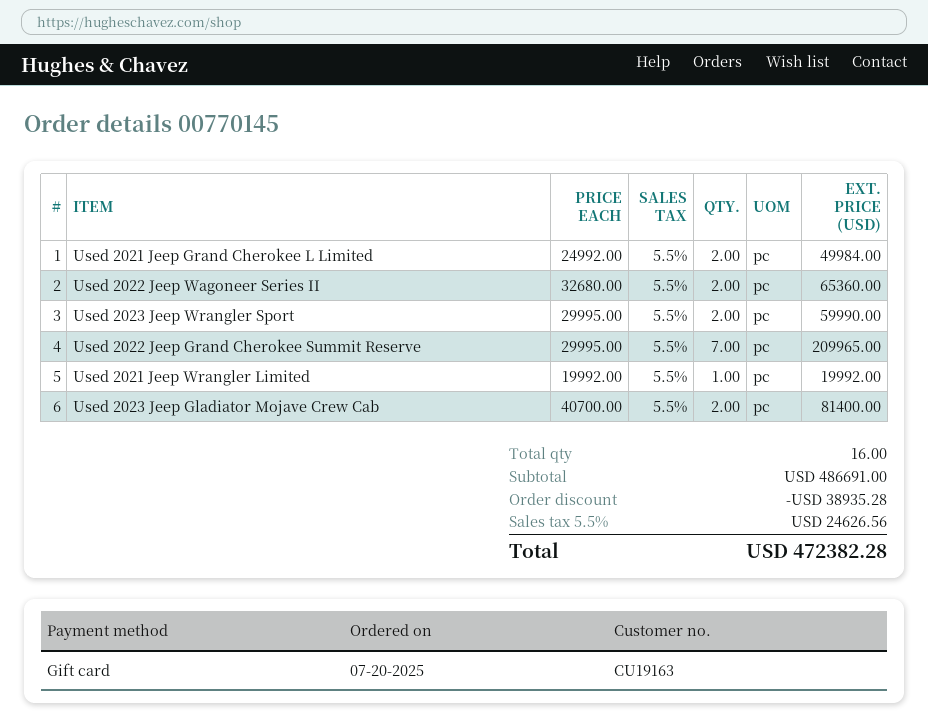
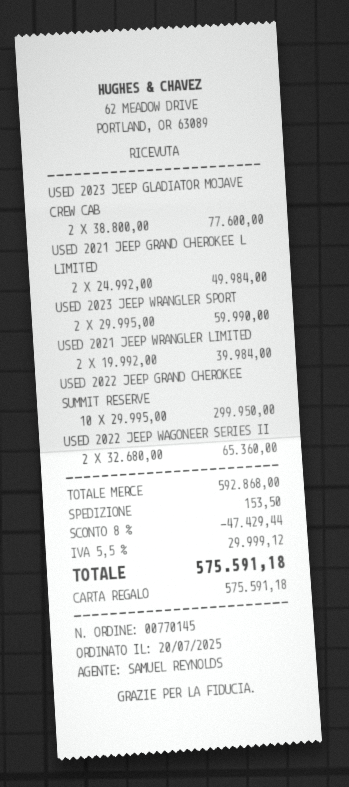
Used 2022 Jeep Grand Cherokee Summit Reserve: 7 x 29995.00 = 209965.00 -> 10 x 29995.00 = 299950.00
Used 2021 Jeep Wrangler Limited: 1 x 19992.00 = 19992.00 -> 2 x 19992.00 = 39984.00
Used 2023 Jeep Gladiator Mojave Crew Cab: 2 x 40700.00 = 81400.00 -> 2 x 38800.00 = 77600.00
subtotal: 486691.00 -> 592868.00
discount: 38935.28 -> 47429.44
shipping: none -> 153.50
tax: 5.5% = 24626.56 -> 5.5% = 29999.12
total: 472382.28 -> 575591.18

